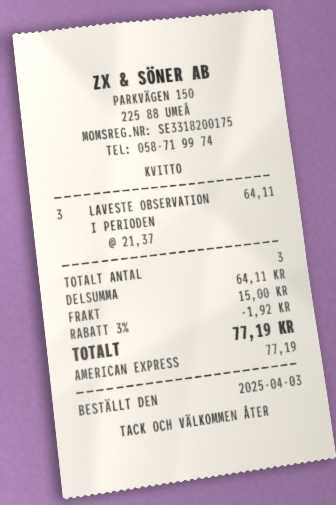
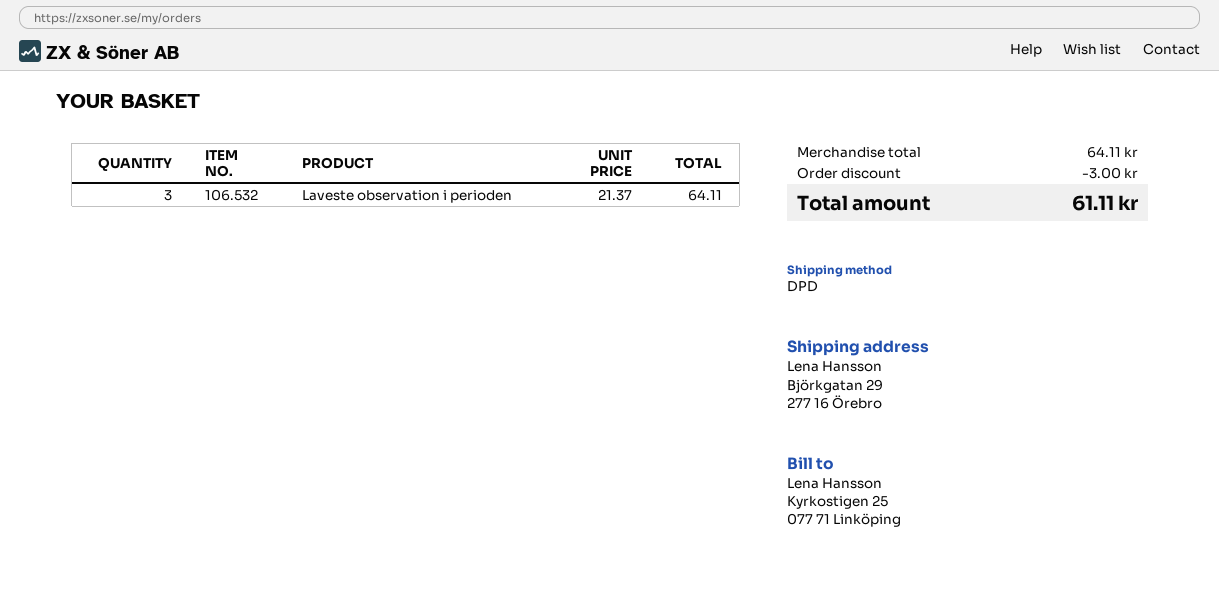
discount: 1.92 -> 3.00
shipping: 15.00 -> none
total: 77.19 -> 61.11

